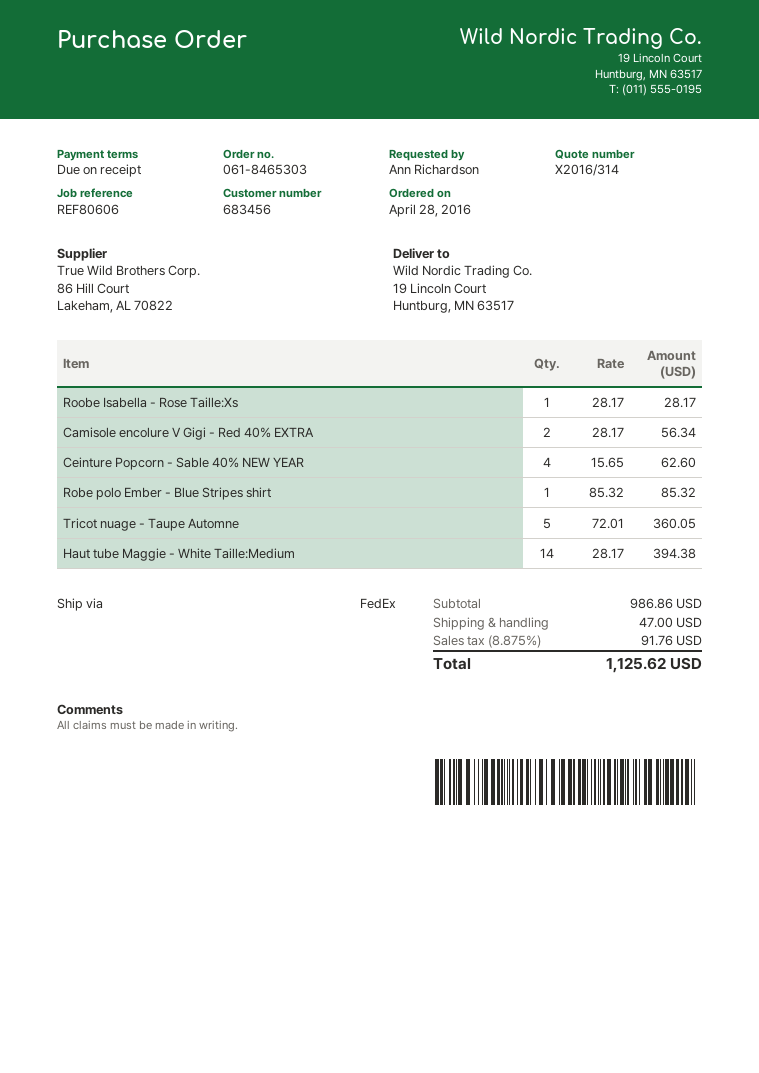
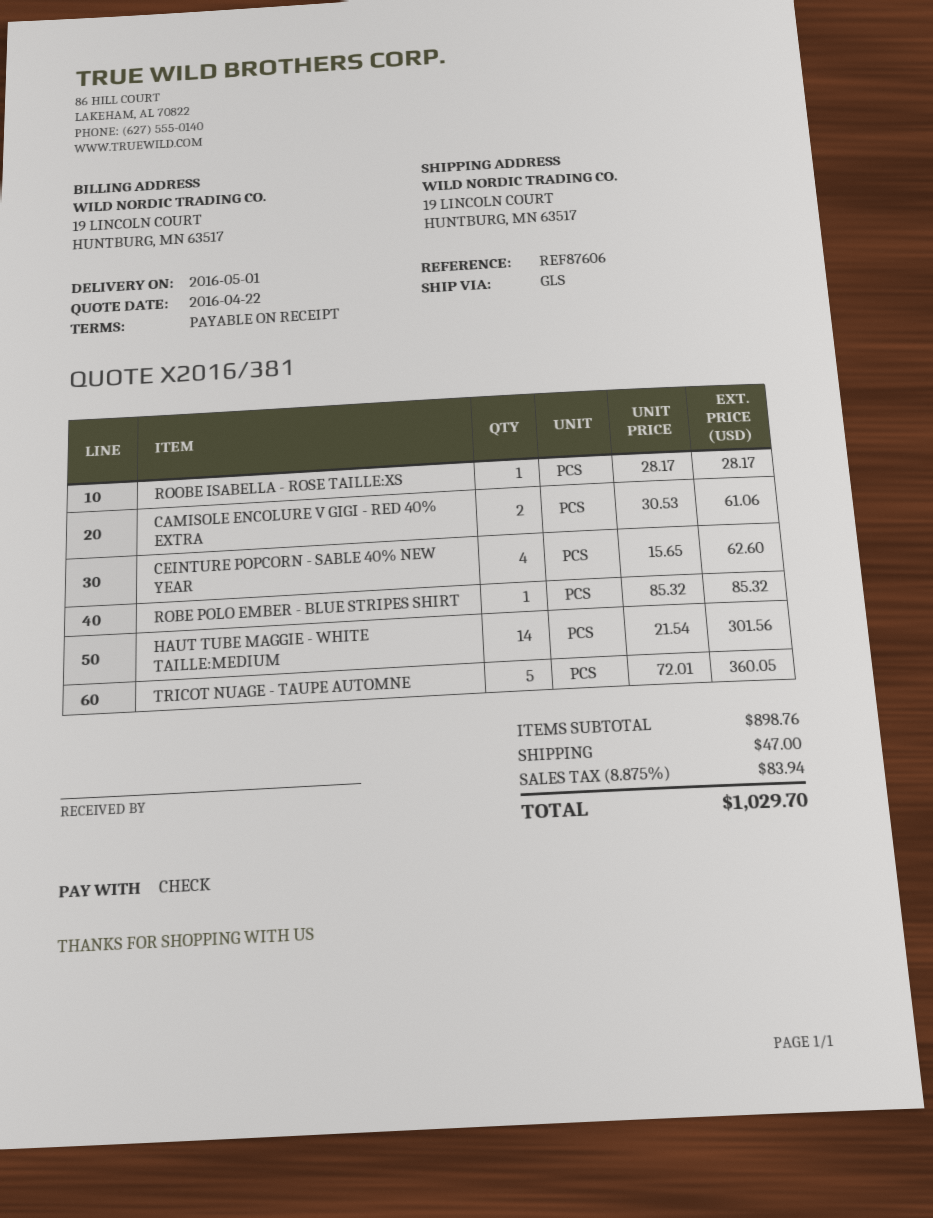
quote number: X2016/314 -> X2016/381
reference: REF80606 -> REF87606
shipping method: FedEx -> GLS
Camisole encolure V Gigi - Red 40% EXTRA: 2 x 28.17 = 56.34 -> 2 x 30.53 = 61.06
Haut tube Maggie - White Taille:Medium: 14 x 28.17 = 394.38 -> 14 x 21.54 = 301.56
subtotal: 986.86 -> 898.76
tax: 8.875% = 91.76 -> 8.875% = 83.94
total: 1125.62 -> 1029.70

